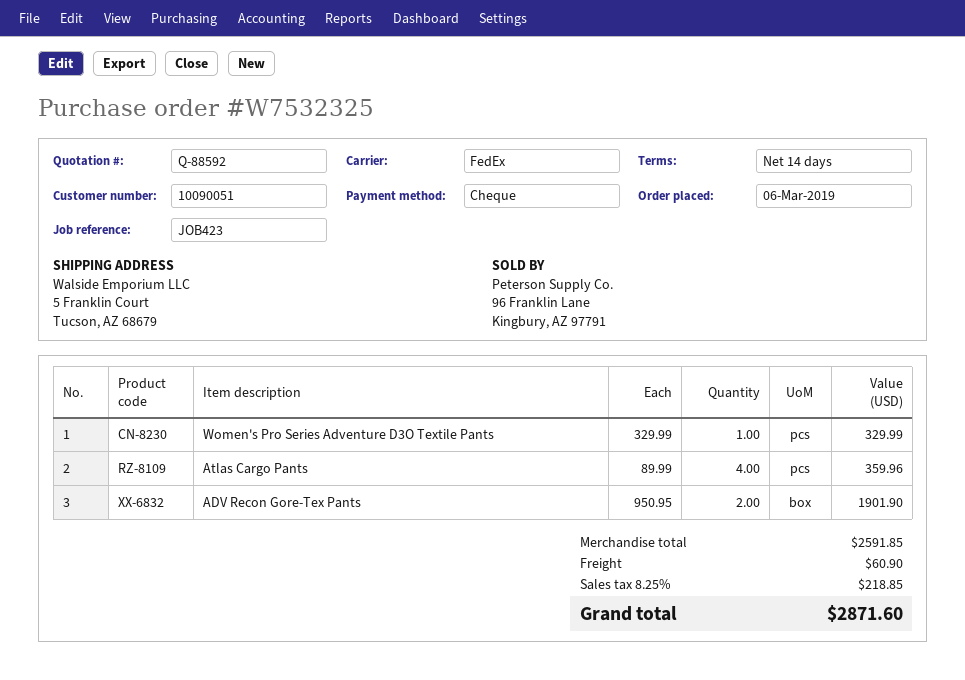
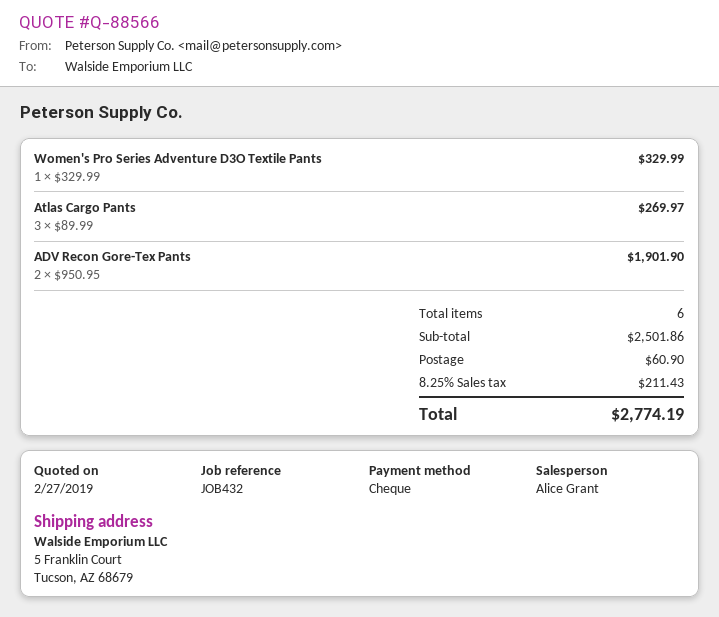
quote number: Q-88592 -> Q-88566
reference: JOB423 -> JOB432
Atlas Cargo Pants: 4 x 89.99 = 359.96 -> 3 x 89.99 = 269.97
subtotal: 2591.85 -> 2501.86
tax: 8.25% = 218.85 -> 8.25% = 211.43
total: 2871.60 -> 2774.19

